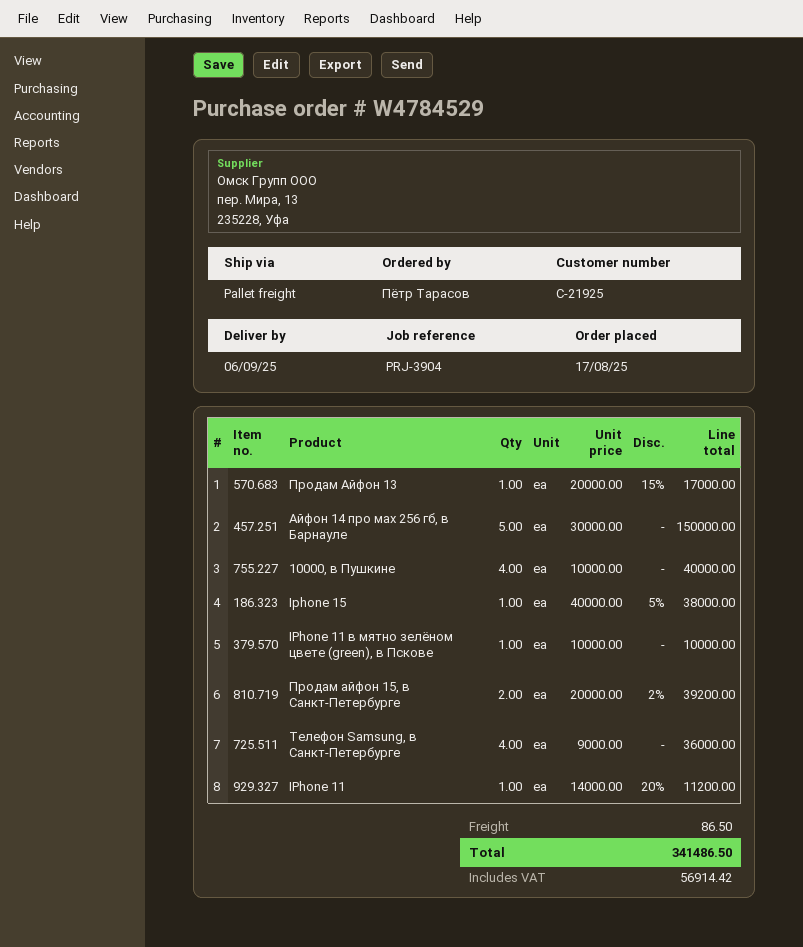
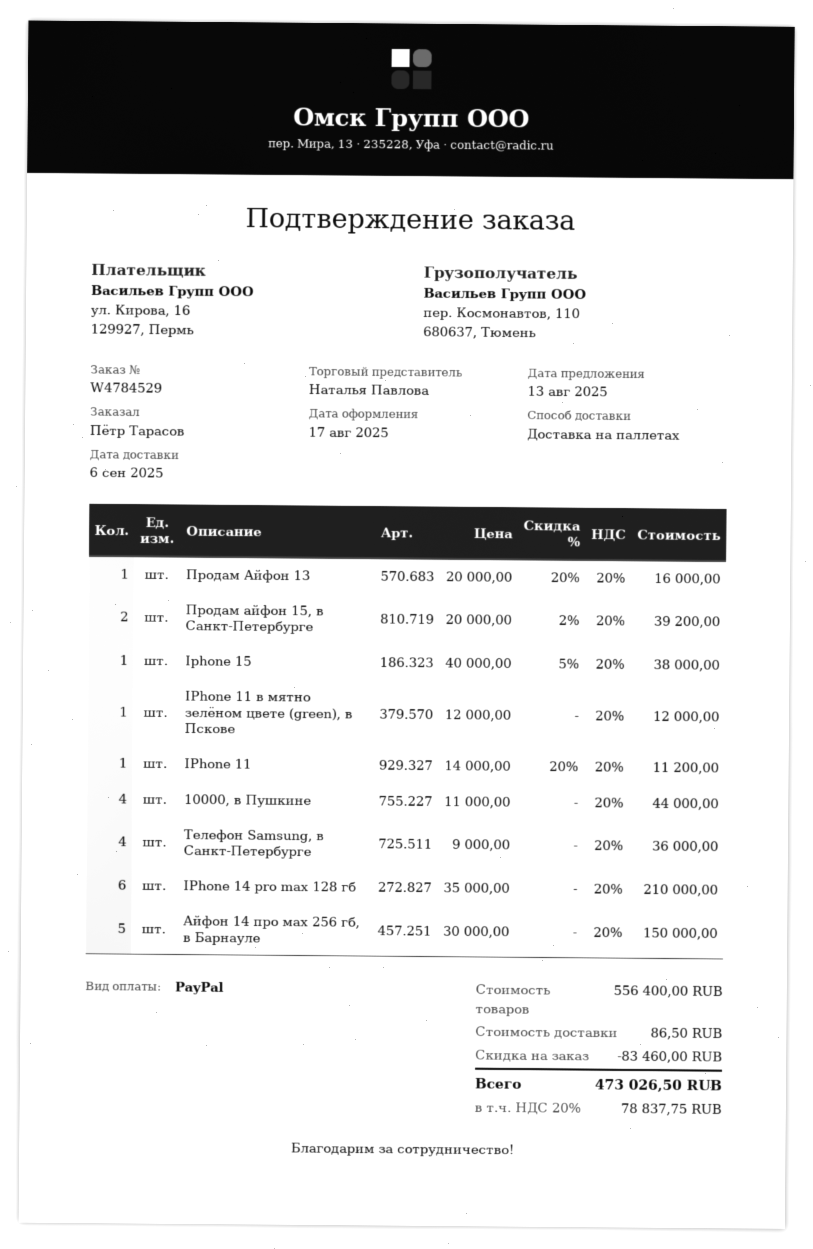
Продам Айфон 13: 1 x 20000.00 - 15% = 17000.00 -> 1 x 20000.00 - 20% = 16000.00
10000, в Пушкине: 4 x 10000.00 = 40000.00 -> 4 x 11000.00 = 44000.00
IPhone 11 в мятно зелёном цвете (green), в Пскове: 1 x 10000.00 = 10000.00 -> 1 x 12000.00 = 12000.00
IPhone 14 pro max 128 гб: none -> 6 x 35000.00 = 210000.00
discount: none -> 83460.00
tax: 56914.42 -> 78837.75
total: 341486.50 -> 473026.50

